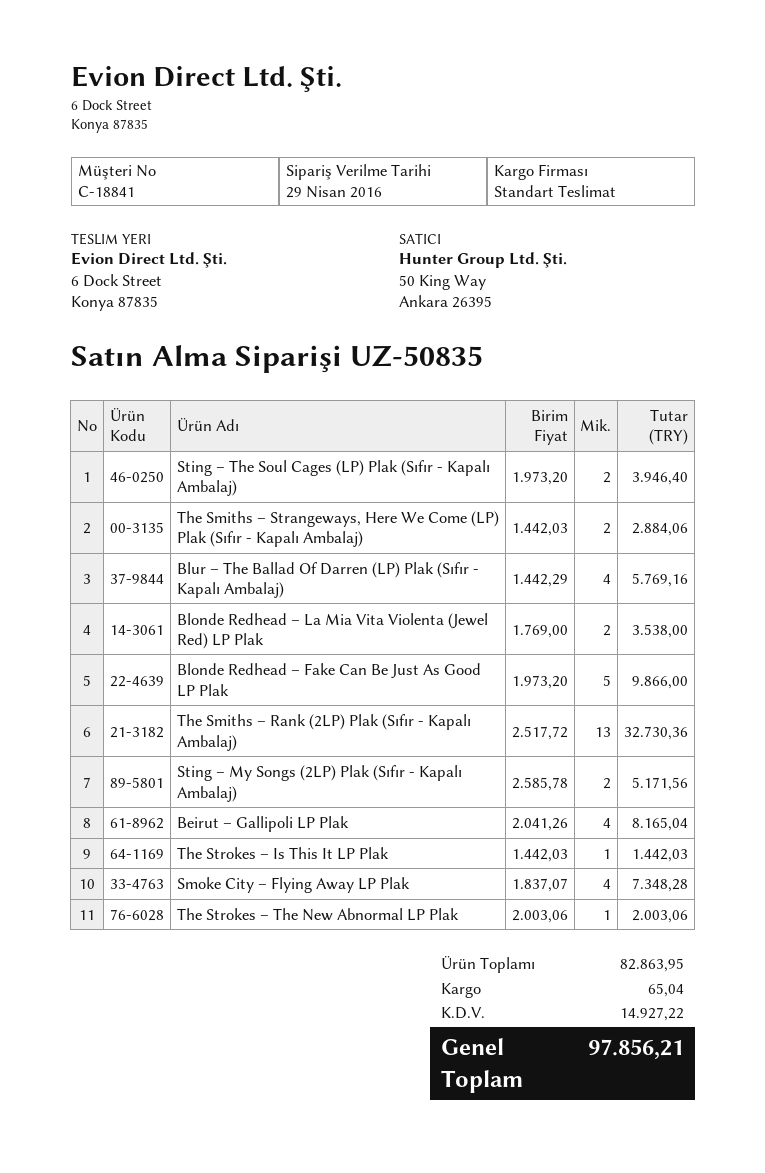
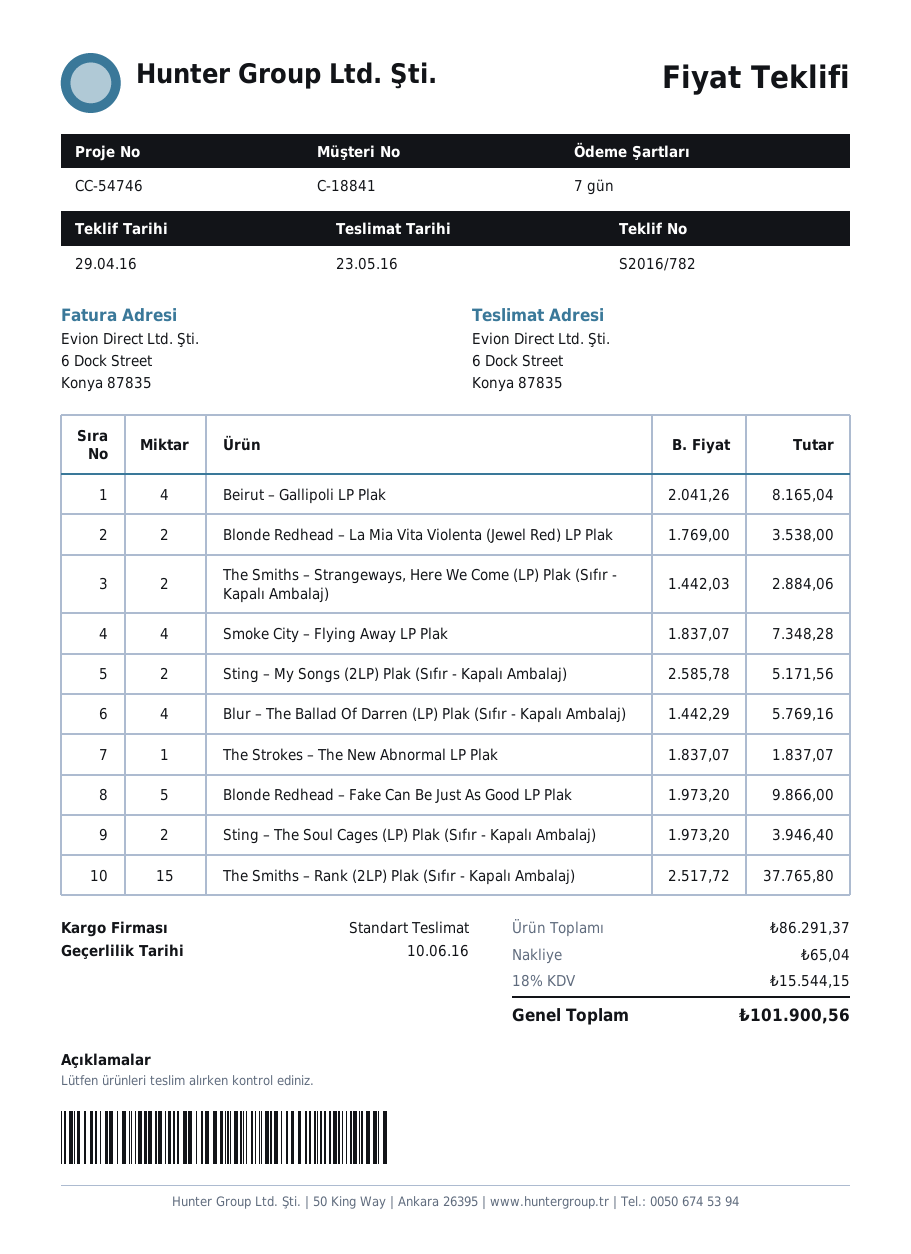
The Smiths – Rank (2LP) Plak (Sıfır - Kapalı Ambalaj): 13 x 2517.72 = 32730.36 -> 15 x 2517.72 = 37765.80
The Strokes – Is This It LP Plak: 1 x 1442.03 = 1442.03 -> none
The Strokes – The New Abnormal LP Plak: 1 x 2003.06 = 2003.06 -> 1 x 1837.07 = 1837.07
subtotal: 82863.95 -> 86291.37
tax: 14927.22 -> 15544.15
total: 97856.21 -> 101900.56

